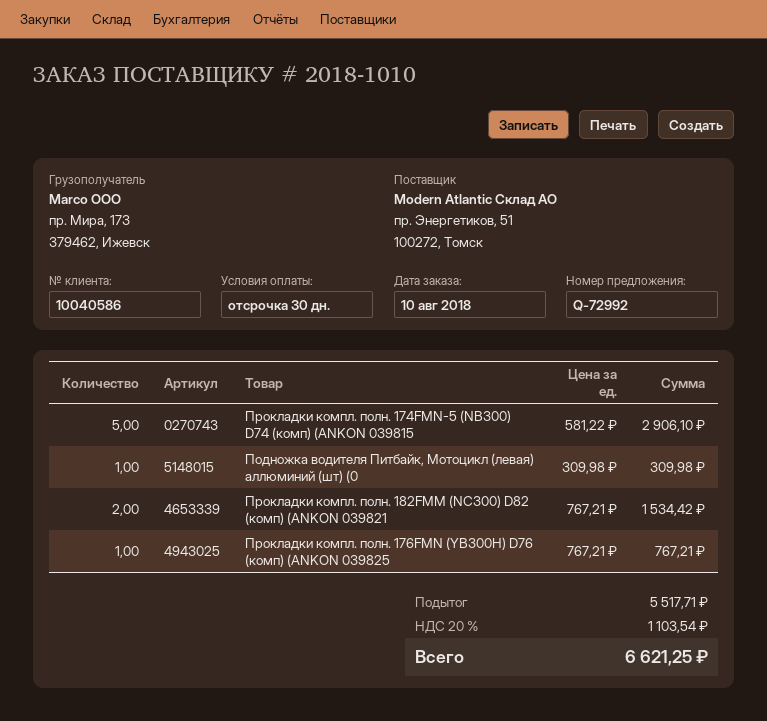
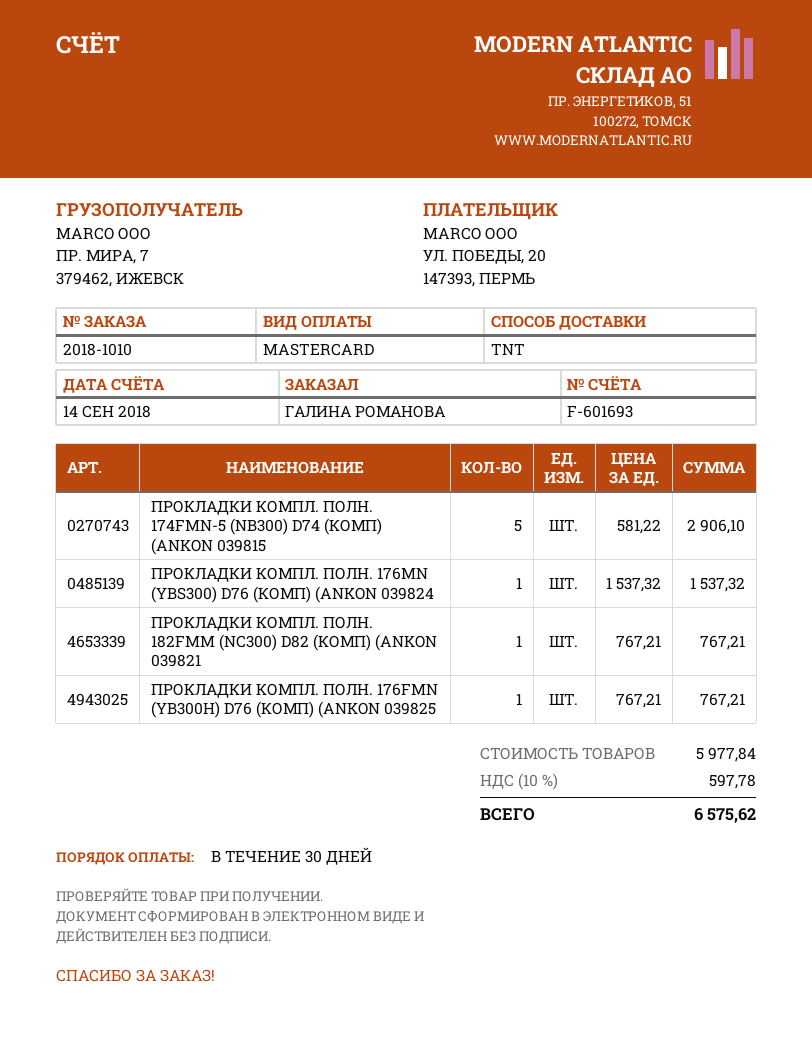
ship to: пр. Мира, 173, 379462, Ижевск -> ПР. МИРА, 7, 379462, ИЖЕВСК
Подножка водителя Питбайк, Мотоцикл (левая) аллюминий (шт) (0: 1 x 309.98 = 309.98 -> none
Прокладки компл. полн. 182FMM (NC300) D82 (комп) (ANKON 039821: 2 x 767.21 = 1534.42 -> 1 x 767.21 = 767.21
ПРОКЛАДКИ КОМПЛ. ПОЛН. 176MN (YBS300) D76 (КОМП) (ANKON 039824: none -> 1 x 1537.32 = 1537.32
subtotal: 5517.71 -> 5977.84
tax: 20% = 1103.54 -> 10% = 597.78
total: 6621.25 -> 6575.62

